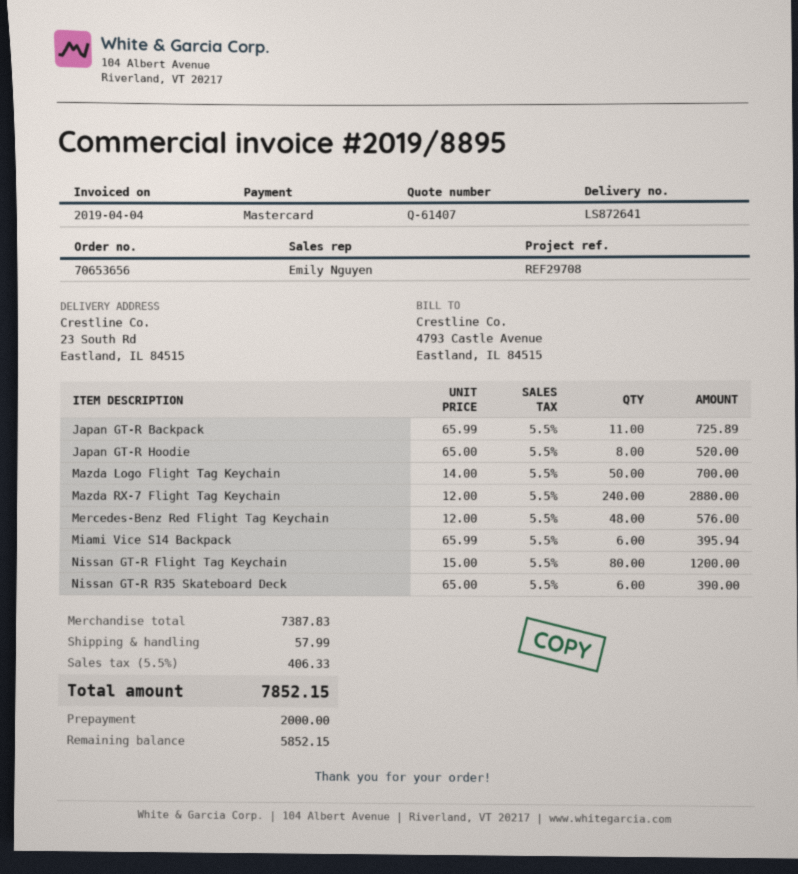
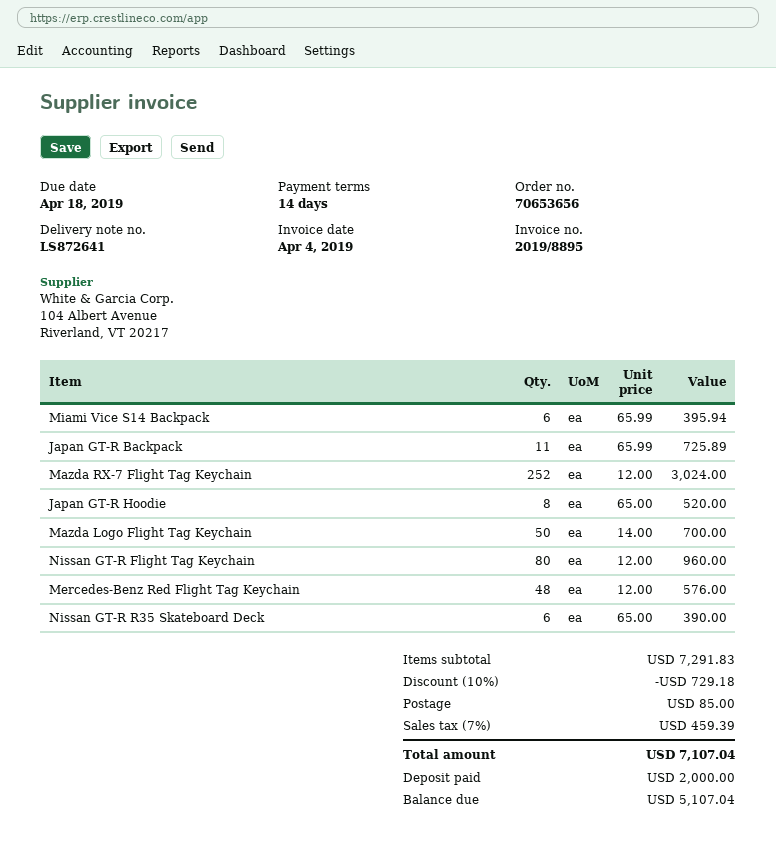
Mazda RX-7 Flight Tag Keychain: 240 x 12.00 = 2880.00 -> 252 x 12.00 = 3024.00
Nissan GT-R Flight Tag Keychain: 80 x 15.00 = 1200.00 -> 80 x 12.00 = 960.00
subtotal: 7387.83 -> 7291.83
discount: none -> 10% = 729.18
shipping: 57.99 -> 85.00
tax: 5.5% = 406.33 -> 7% = 459.39
total: 7852.15 -> 7107.04
balance: 5852.15 -> 5107.04

